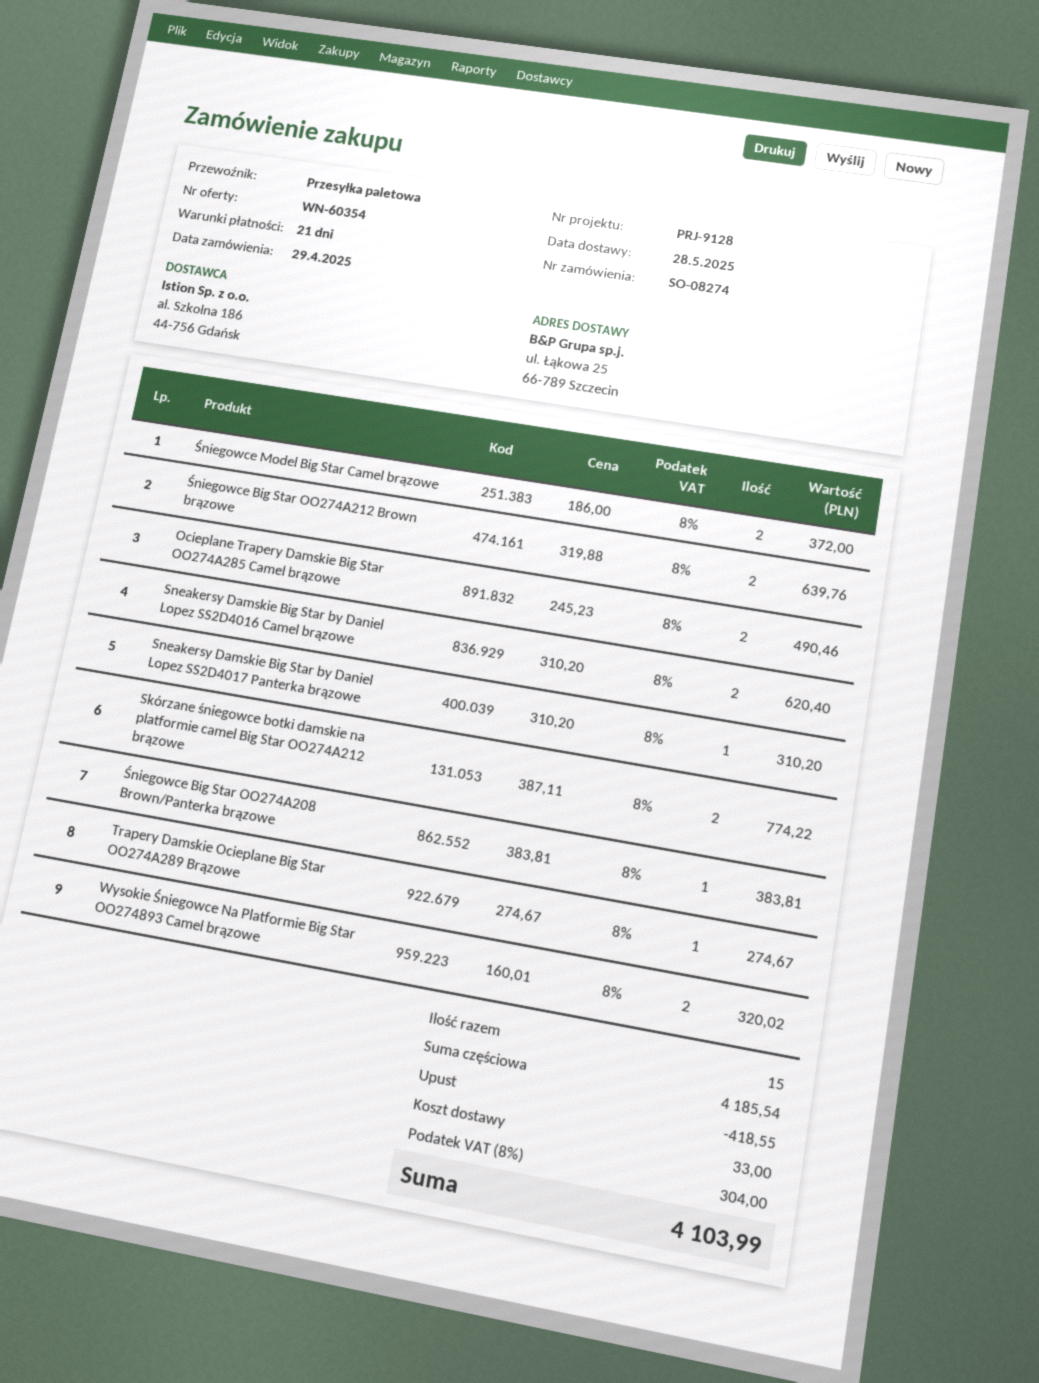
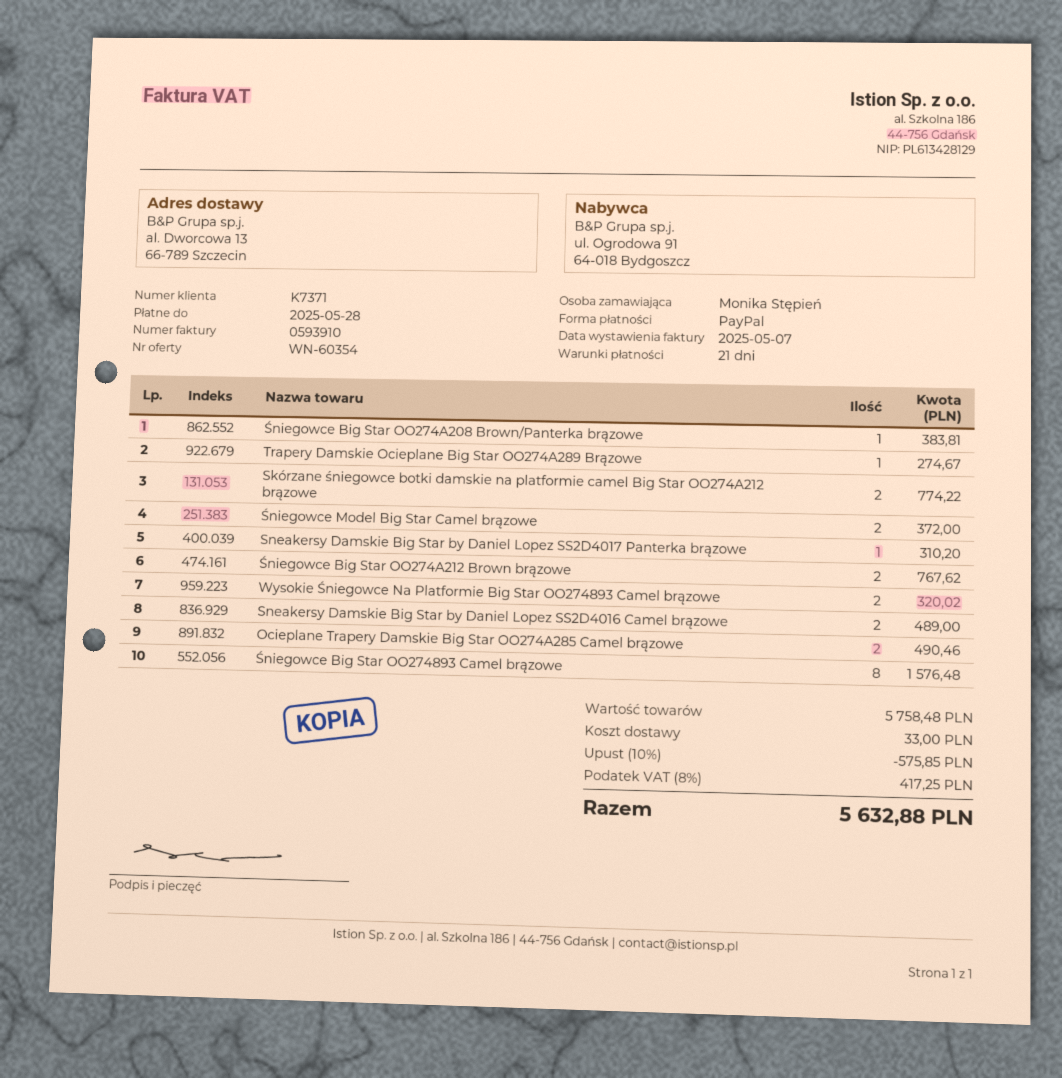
ship to: ul. Łąkowa 25, 66-789 Szczecin -> al. Dworcowa 13, 66-789 Szczecin
Śniegowce Big Star OO274A212 Brown brązowe: 2 for 639.76 -> 2 for 767.62
Sneakersy Damskie Big Star by Daniel Lopez SS2D4016 Camel brązowe: 2 for 620.40 -> 2 for 489.00
Śniegowce Big Star OO274893 Camel brązowe: none -> 8 for 1576.48
subtotal: 4185.54 -> 5758.48
discount: 418.55 -> 575.85
tax: 8% = 304.00 -> 8% = 417.25
total: 4103.99 -> 5632.88

